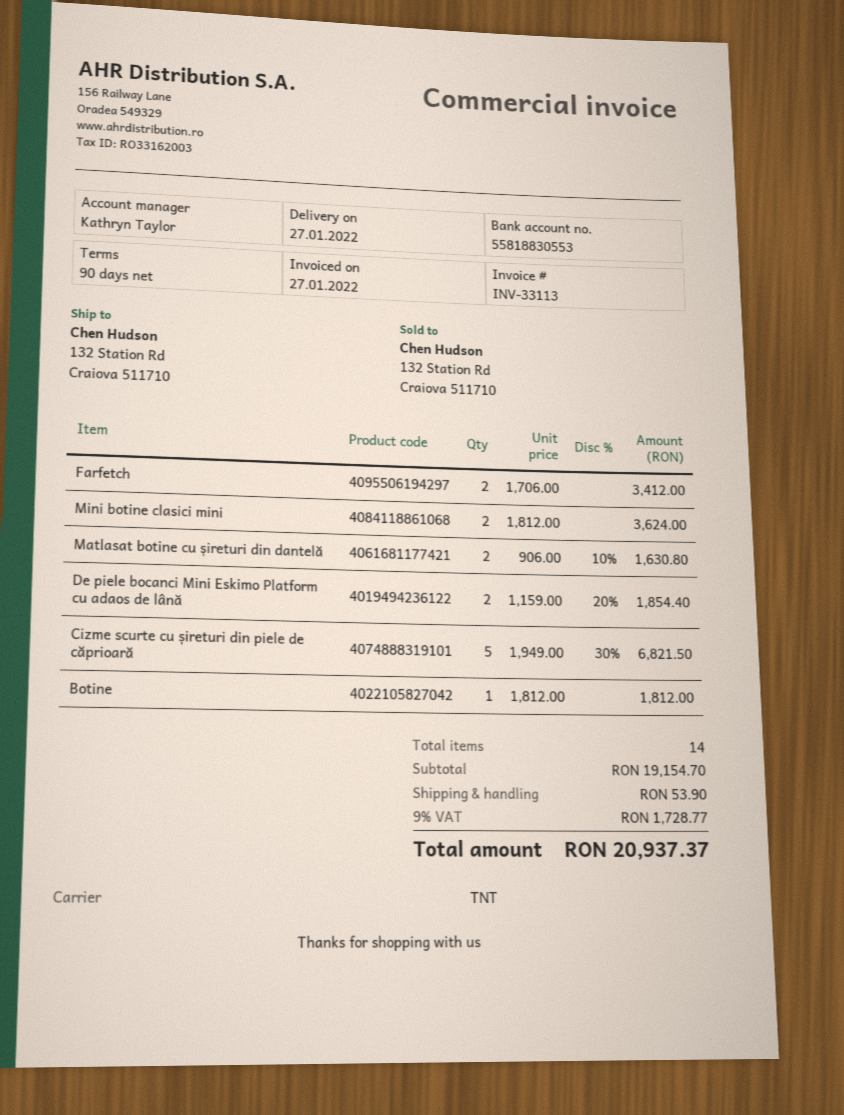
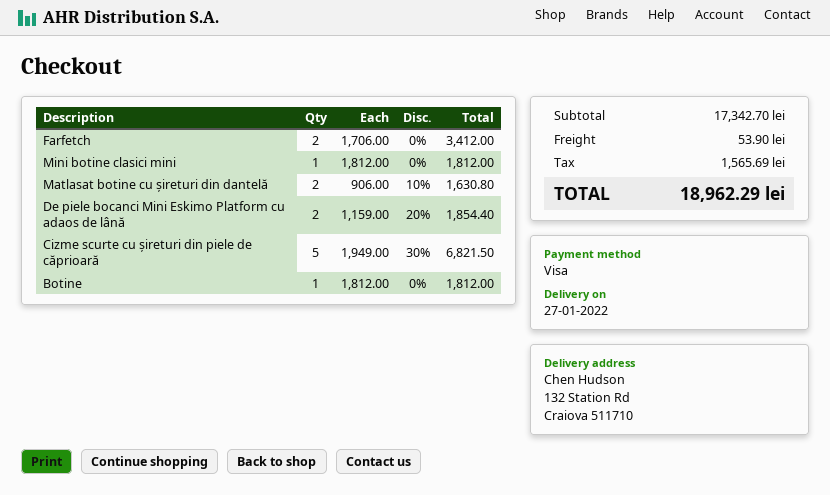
Mini botine clasici mini: 2 x 1812.00 = 3624.00 -> 1 x 1812.00 = 1812.00
subtotal: 19154.70 -> 17342.70
tax: 1728.77 -> 1565.69
total: 20937.37 -> 18962.29

